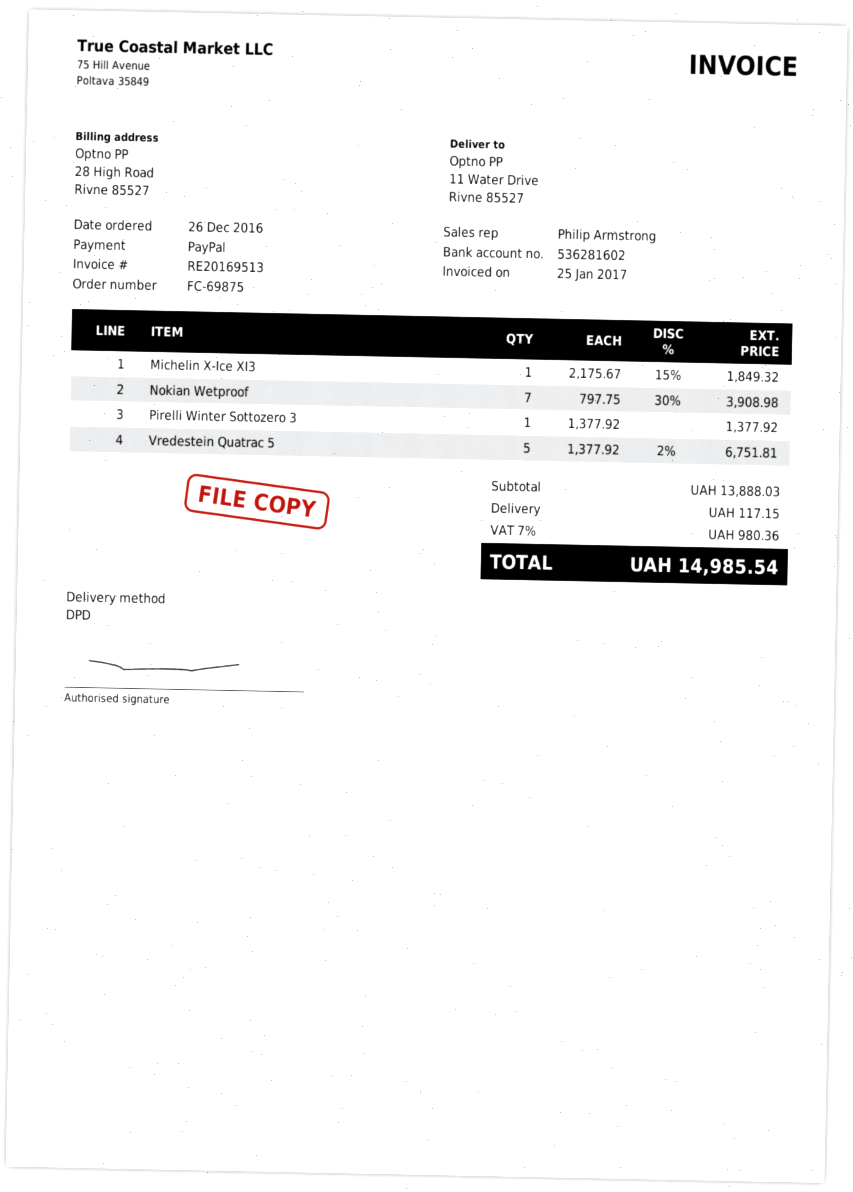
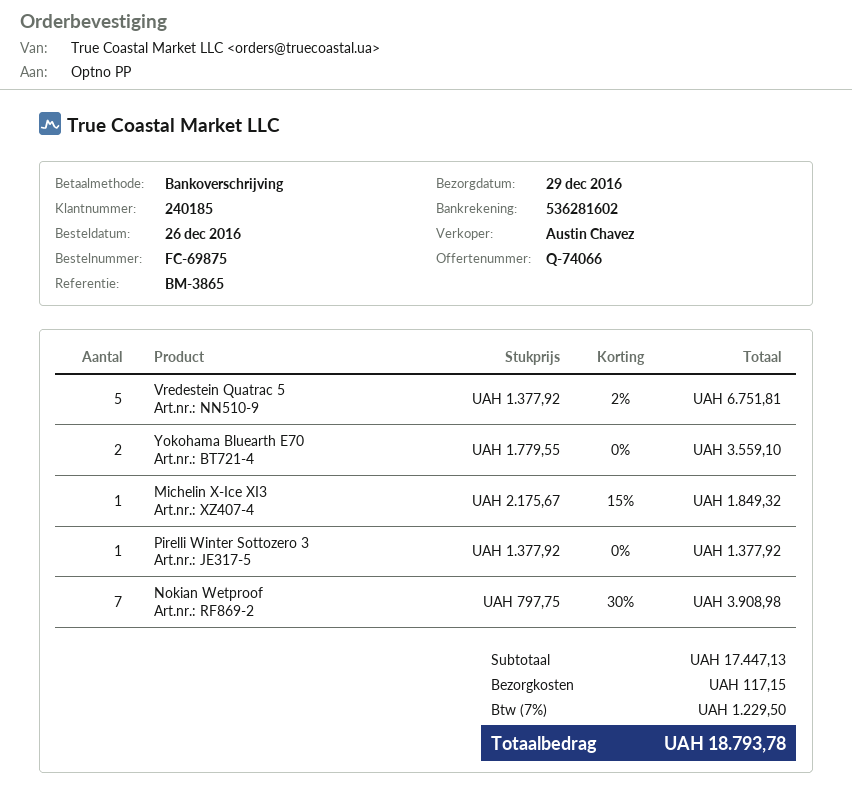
sales rep: Philip Armstrong -> Austin Chavez
payment method: PayPal -> bank transfer
Yokohama Bluearth E70: none -> 2 x 1779.55 = 3559.10
subtotal: 13888.03 -> 17447.13
tax: 7% = 980.36 -> 7% = 1229.50
total: 14985.54 -> 18793.78

